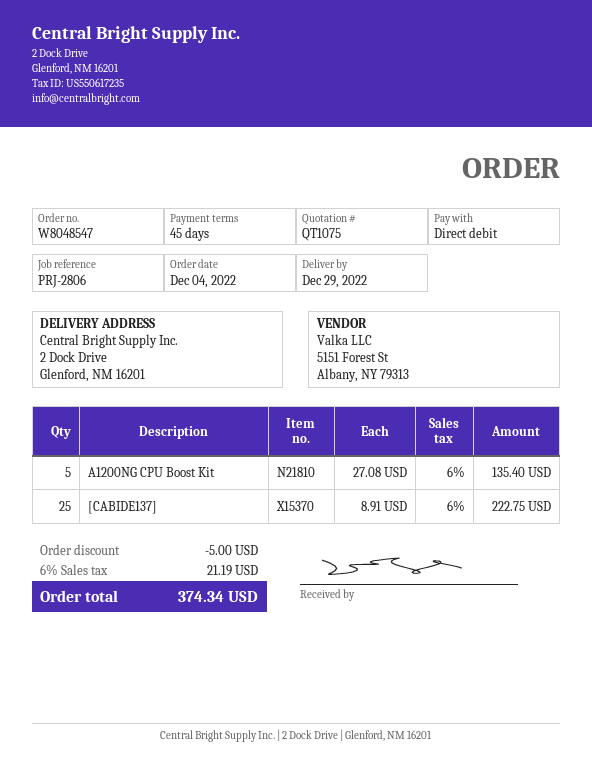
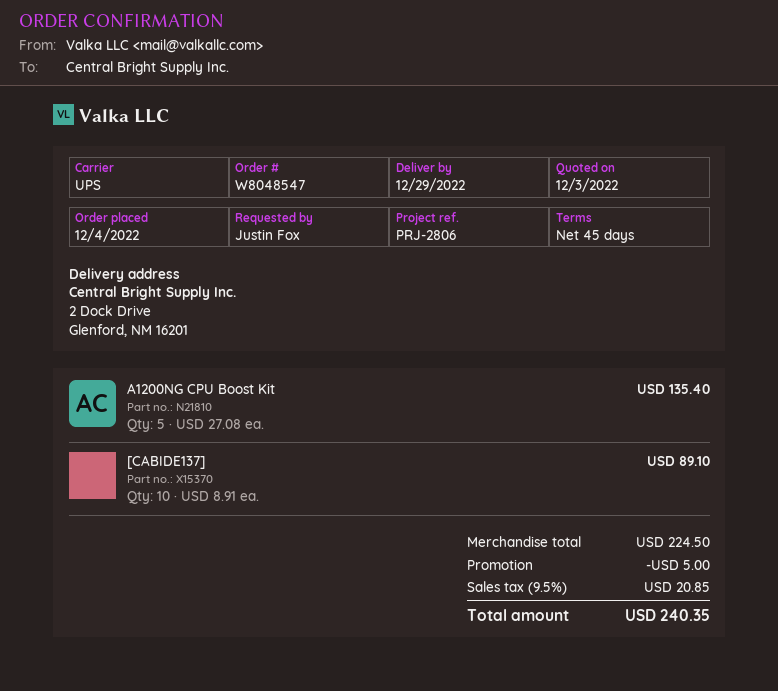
[CABIDE137]: 25 x 8.91 = 222.75 -> 10 x 8.91 = 89.10
tax: 6% = 21.19 -> 9.5% = 20.85
total: 374.34 -> 240.35

